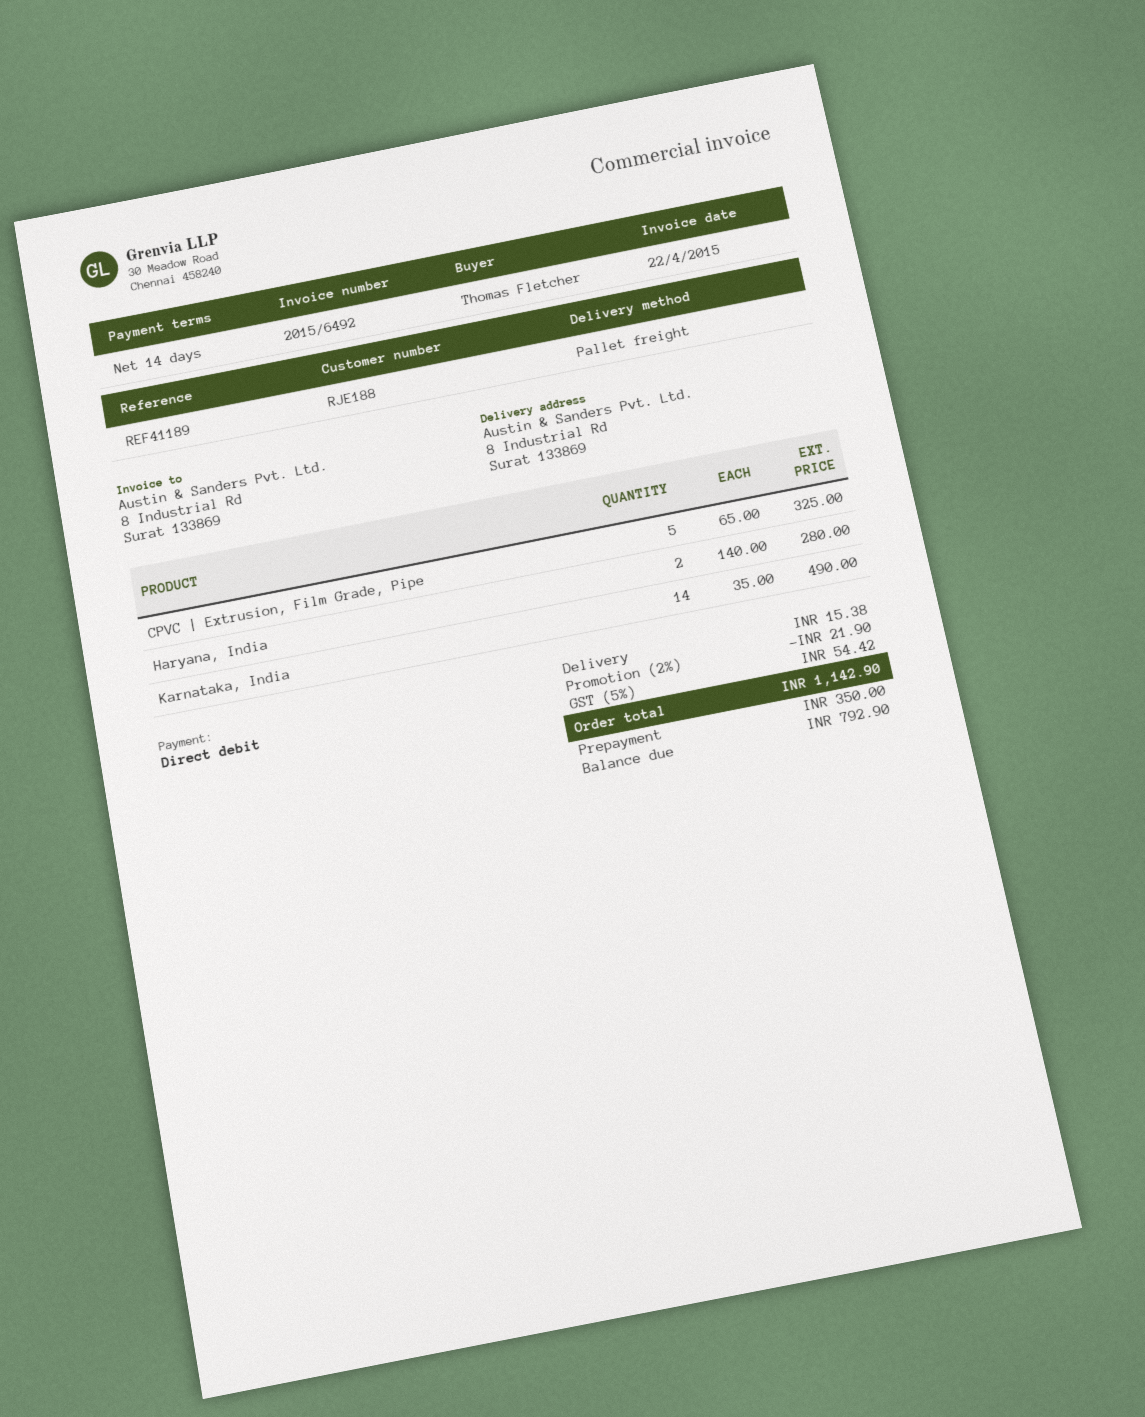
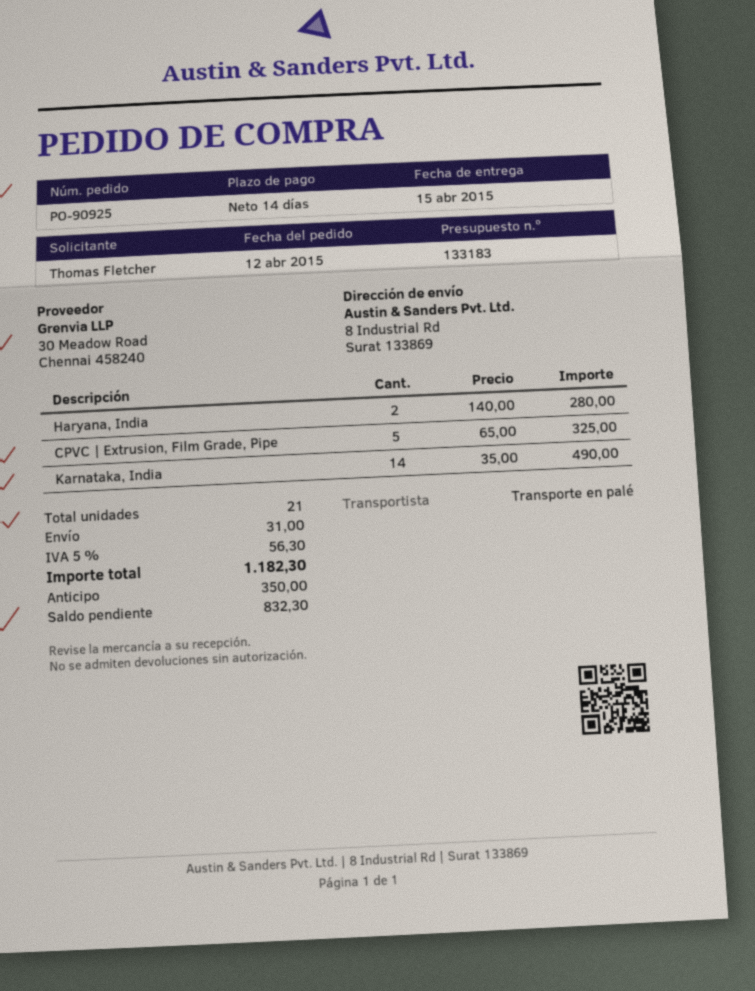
discount: 2% = 21.90 -> none
shipping: 15.38 -> 31.00
tax: 5% = 54.42 -> 5% = 56.30
total: 1142.90 -> 1182.30
balance: 792.90 -> 832.30

